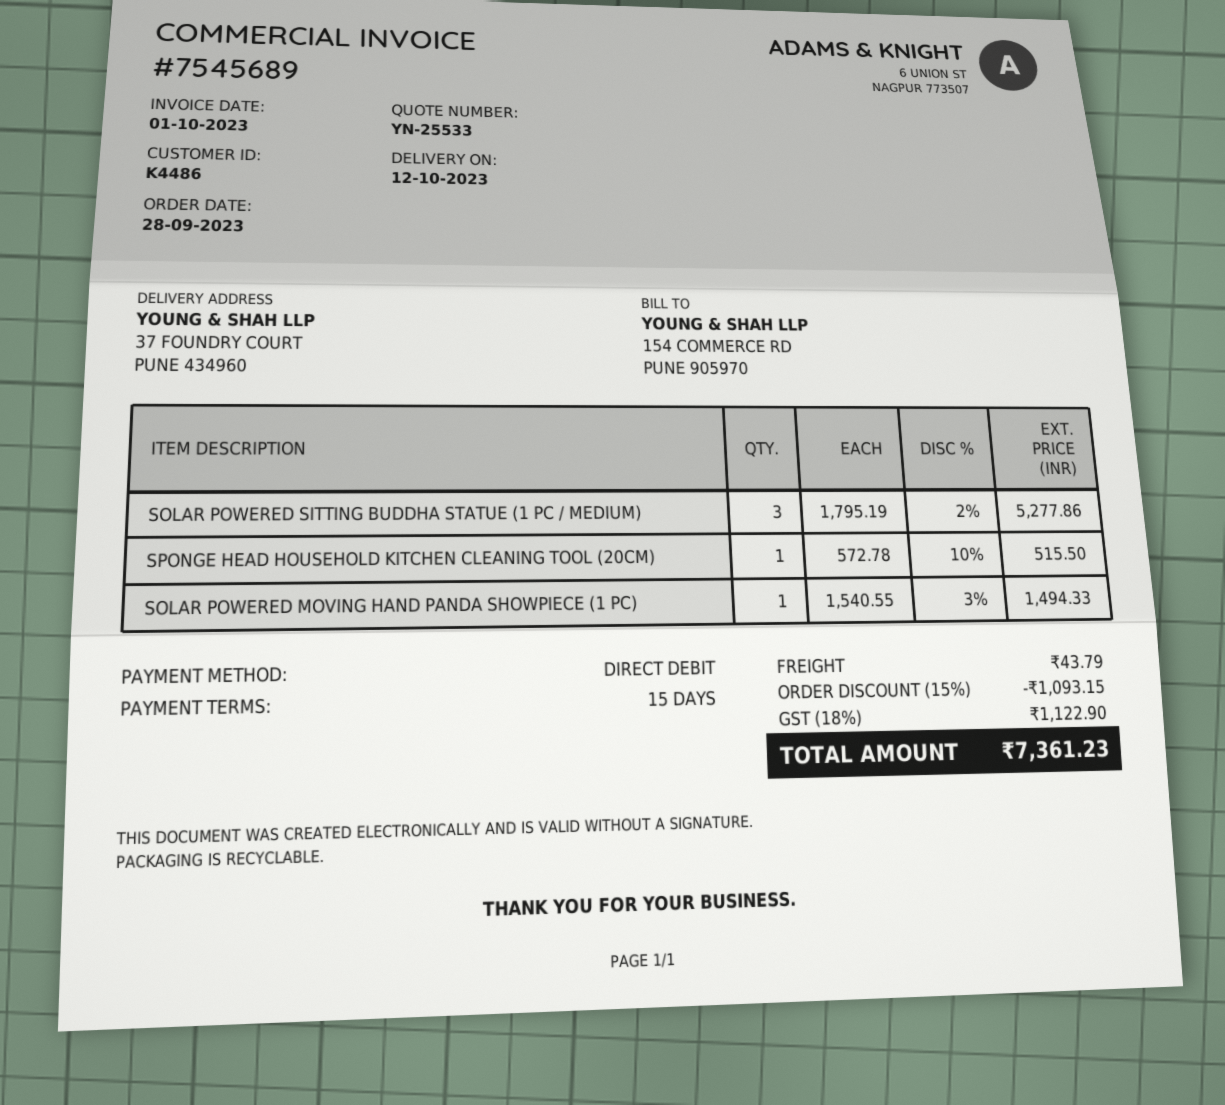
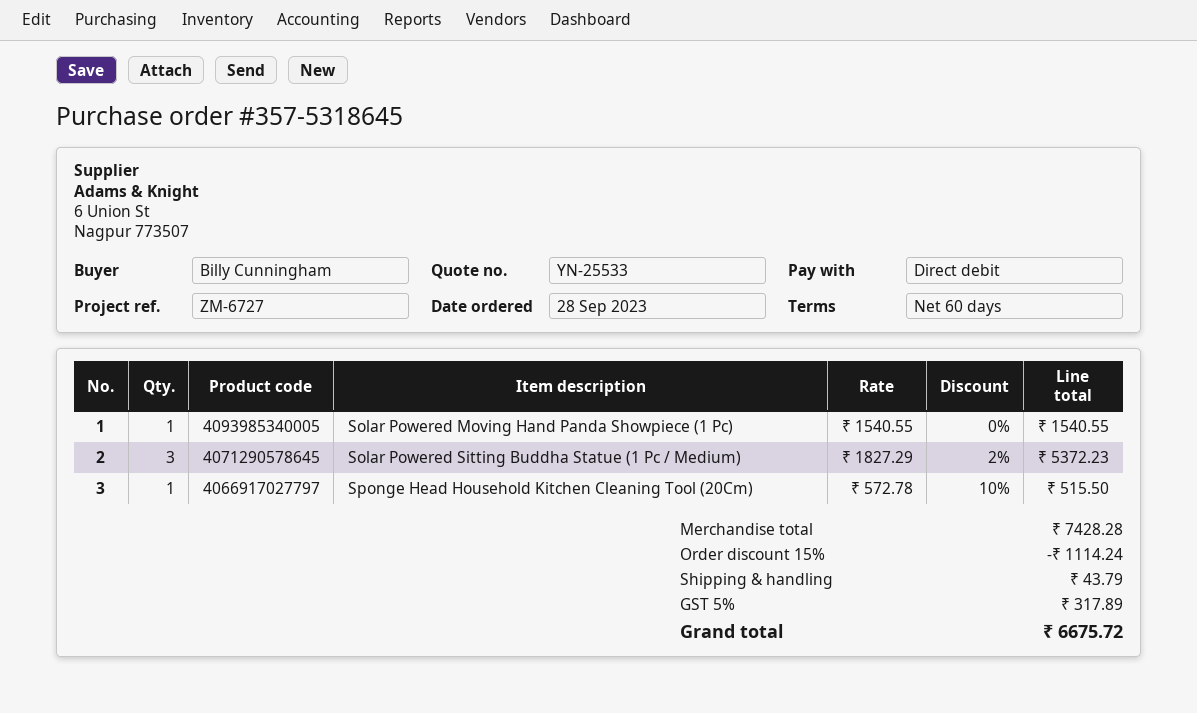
payment terms: 15 days -> 60 days
SOLAR POWERED SITTING BUDDHA STATUE (1 PC / MEDIUM): 3 x 1795.19 - 2% = 5277.86 -> 3 x 1827.29 - 2% = 5372.23
SOLAR POWERED MOVING HAND PANDA SHOWPIECE (1 PC): 1 x 1540.55 - 3% = 1494.33 -> 1 x 1540.55 = 1540.55
discount: 15% = 1093.15 -> 15% = 1114.24
tax: 18% = 1122.90 -> 5% = 317.89
total: 7361.23 -> 6675.72

